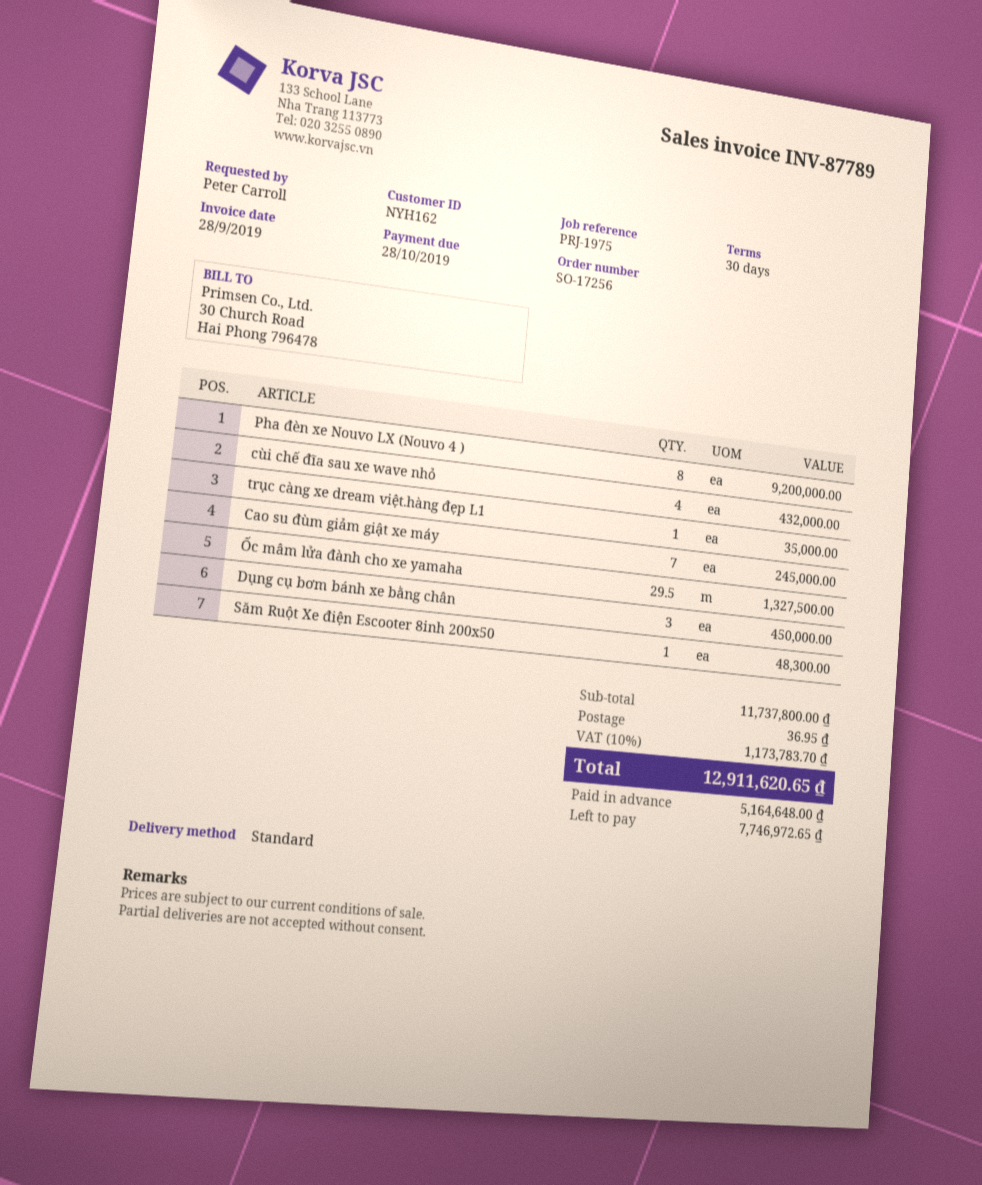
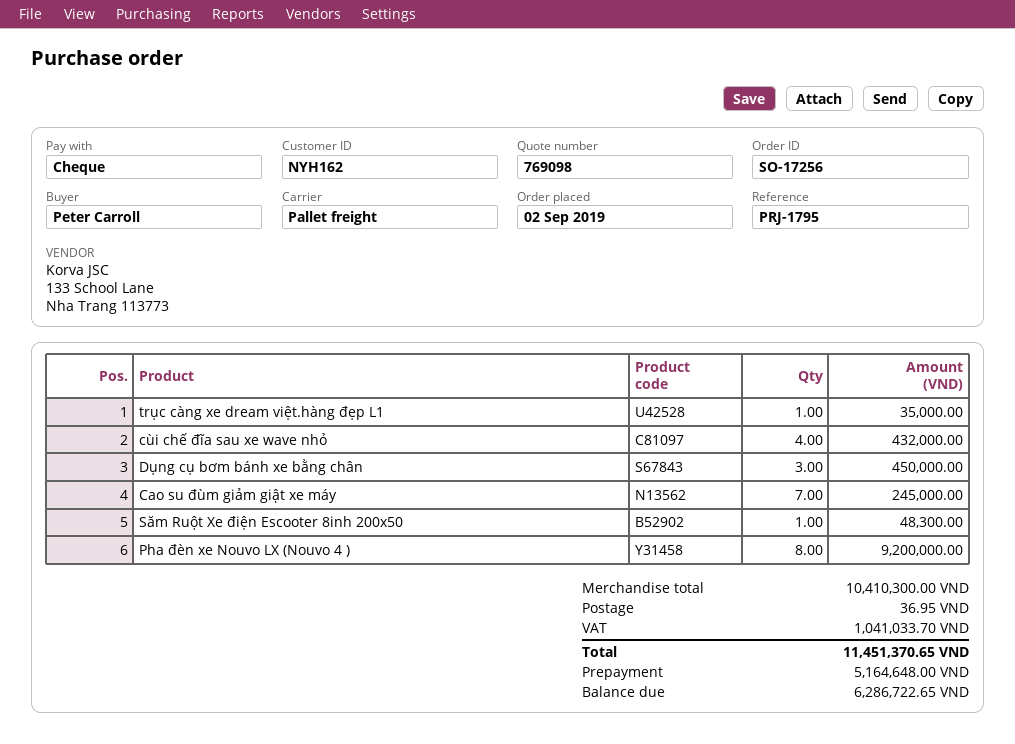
reference: PRJ-1975 -> PRJ-1795
shipping method: standard -> pallet freight
Ốc mâm lửa đành cho xe yamaha: 29.5 for 1327500.00 -> none
subtotal: 11737800.00 -> 10410300.00
tax: 1173783.70 -> 1041033.70
total: 12911620.65 -> 11451370.65
balance: 7746972.65 -> 6286722.65

